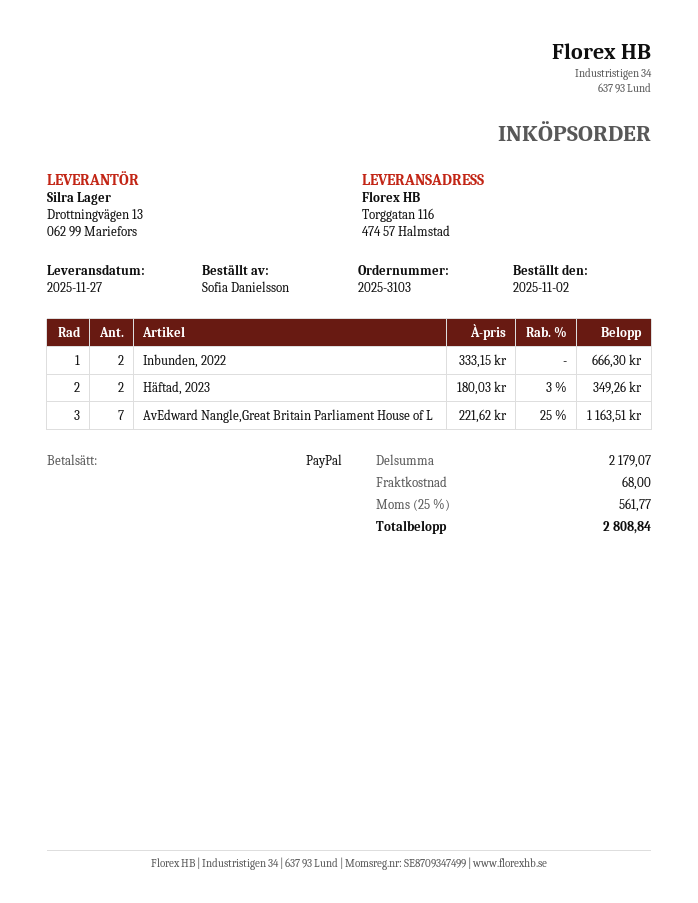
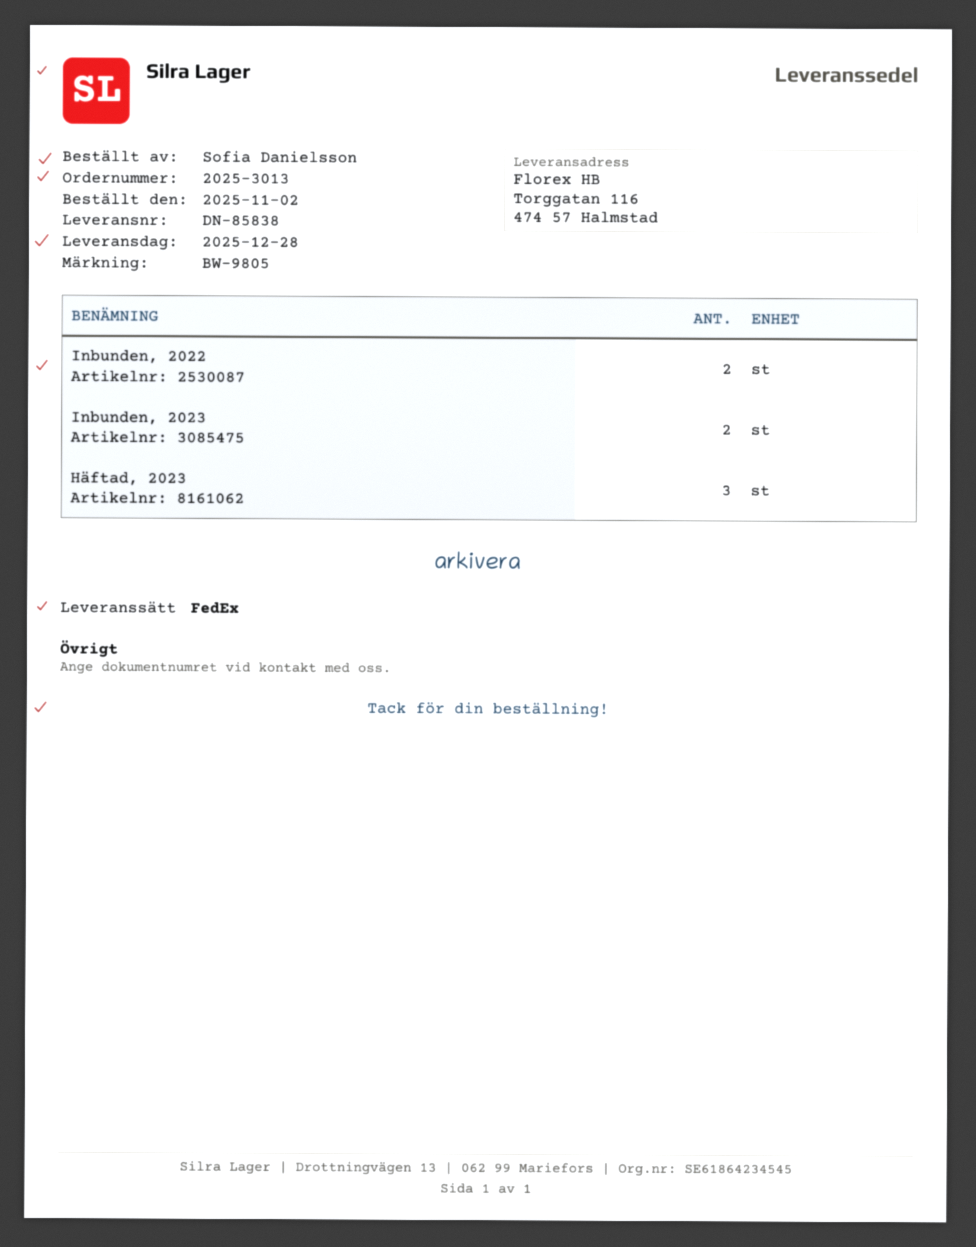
order number: 2025-3103 -> 2025-3013
delivery date: 2025-11-27 -> 2025-12-28
Häftad, 2023: 2 -> 3
AvEdward Nangle,Great Britain Parliament House of L: 7 -> none
Inbunden, 2023: none -> 2

